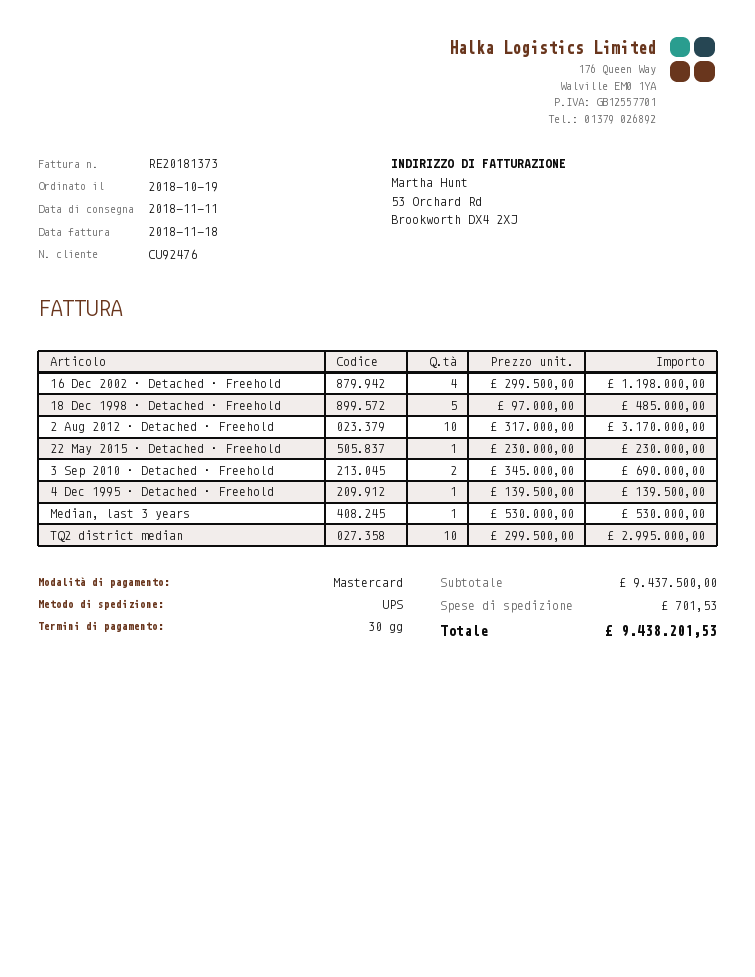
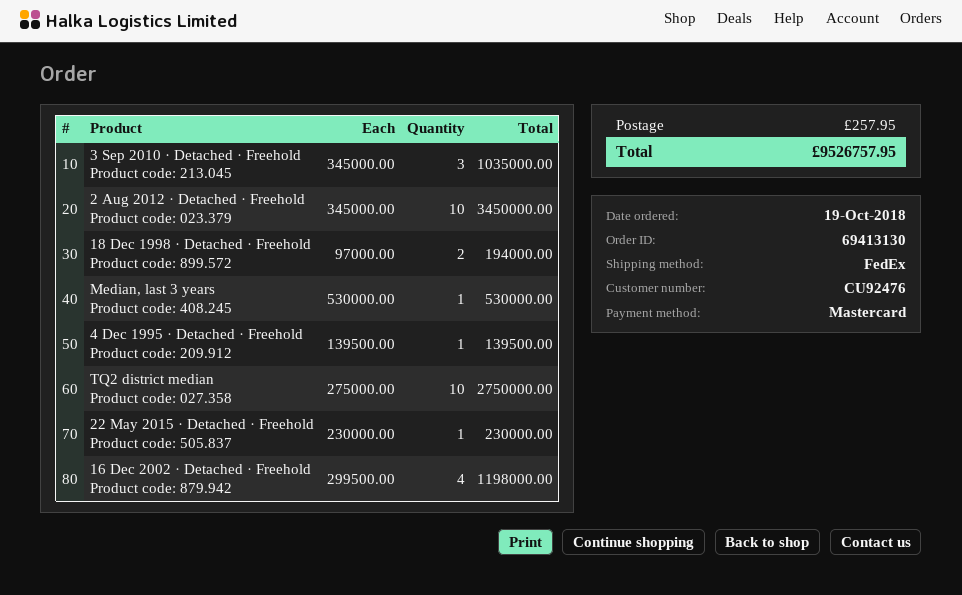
shipping method: UPS -> FedEx
18 Dec 1998 · Detached · Freehold: 5 x 97000.00 = 485000.00 -> 2 x 97000.00 = 194000.00
2 Aug 2012 · Detached · Freehold: 10 x 317000.00 = 3170000.00 -> 10 x 345000.00 = 3450000.00
3 Sep 2010 · Detached · Freehold: 2 x 345000.00 = 690000.00 -> 3 x 345000.00 = 1035000.00
TQ2 district median: 10 x 299500.00 = 2995000.00 -> 10 x 275000.00 = 2750000.00
shipping: 701.53 -> 257.95
total: 9438201.53 -> 9526757.95

